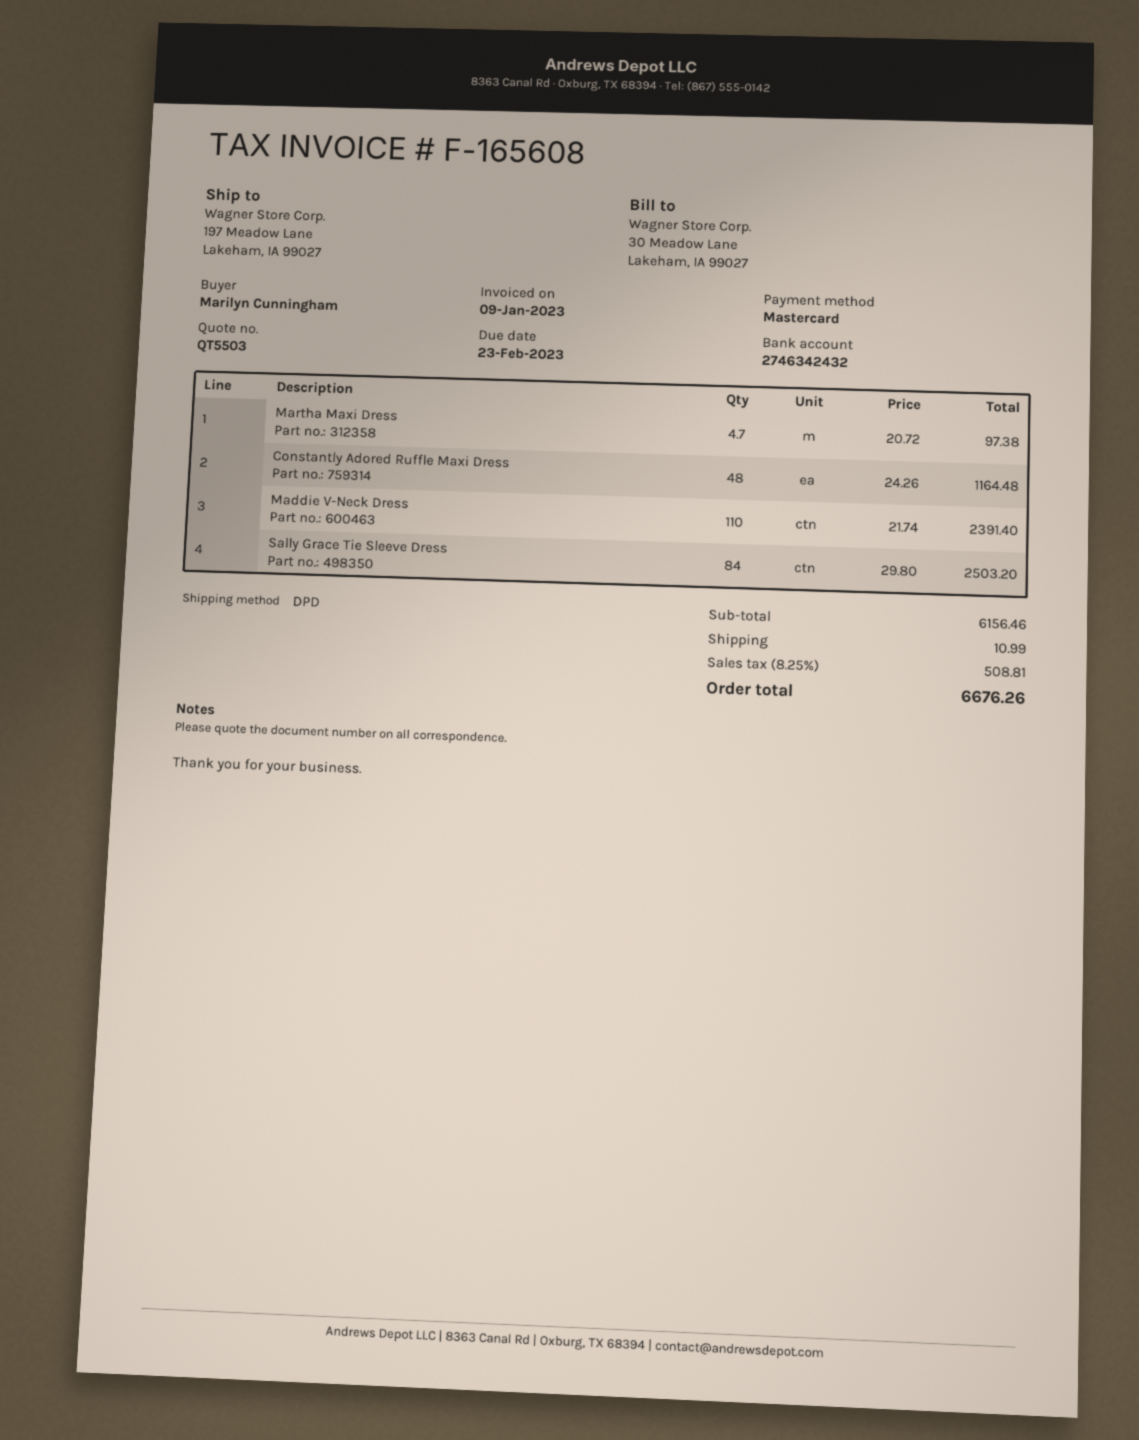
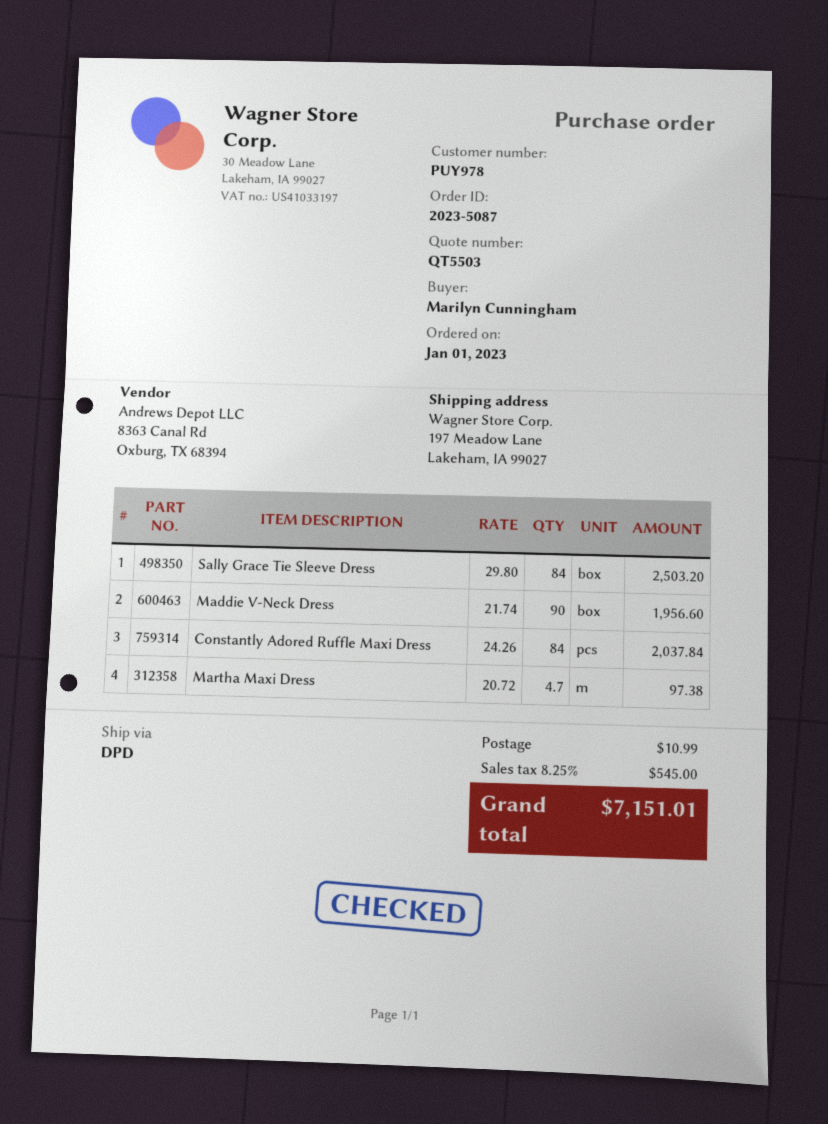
Constantly Adored Ruffle Maxi Dress: 48 x 24.26 = 1164.48 -> 84 x 24.26 = 2037.84
Maddie V-Neck Dress: 110 x 21.74 = 2391.40 -> 90 x 21.74 = 1956.60
tax: 8.25% = 508.81 -> 8.25% = 545.00
total: 6676.26 -> 7151.01

